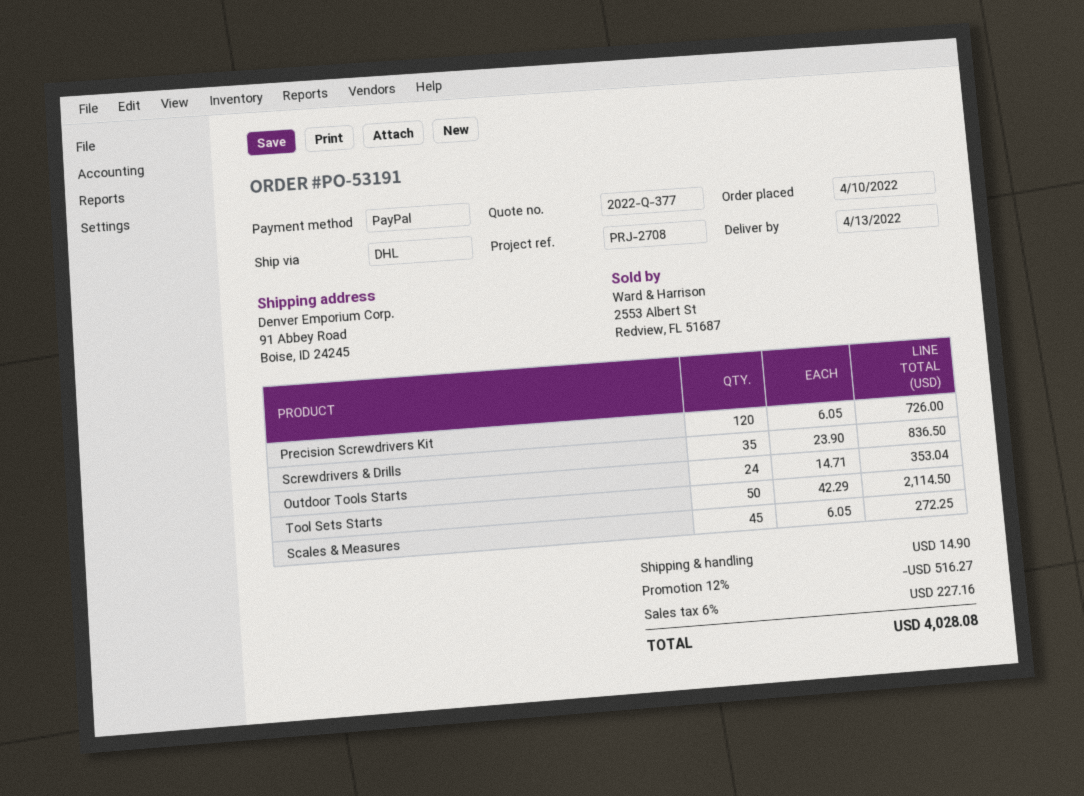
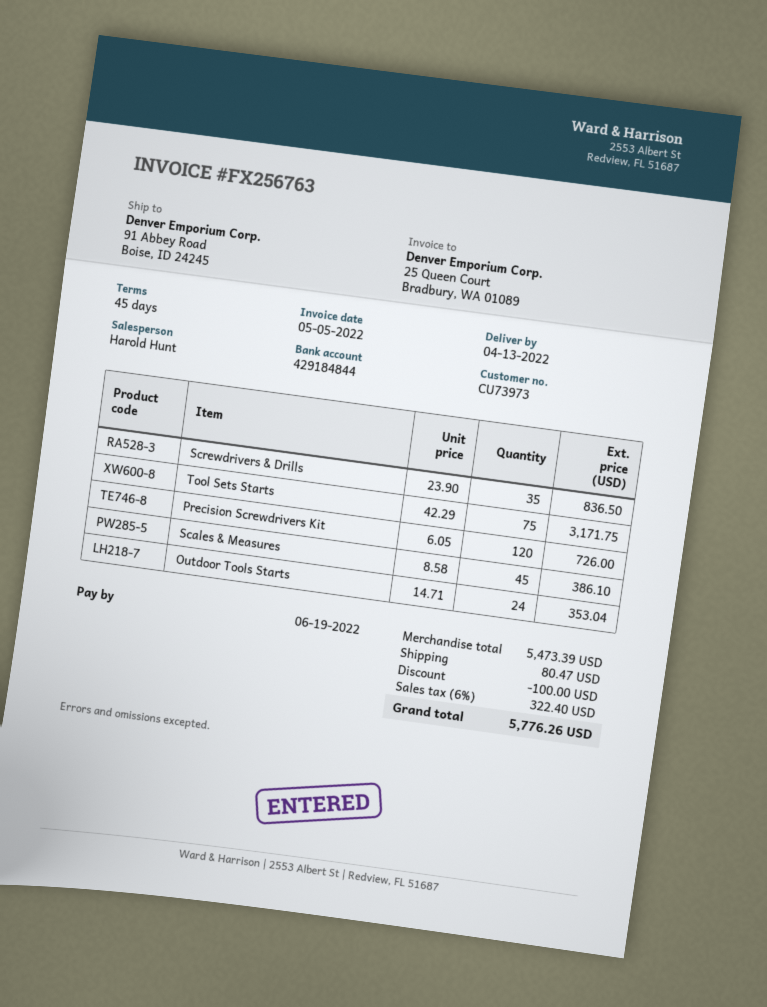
Tool Sets Starts: 50 x 42.29 = 2114.50 -> 75 x 42.29 = 3171.75
Scales & Measures: 45 x 6.05 = 272.25 -> 45 x 8.58 = 386.10
discount: 516.27 -> 100.00
shipping: 14.90 -> 80.47
tax: 6% = 227.16 -> 6% = 322.40
total: 4028.08 -> 5776.26

